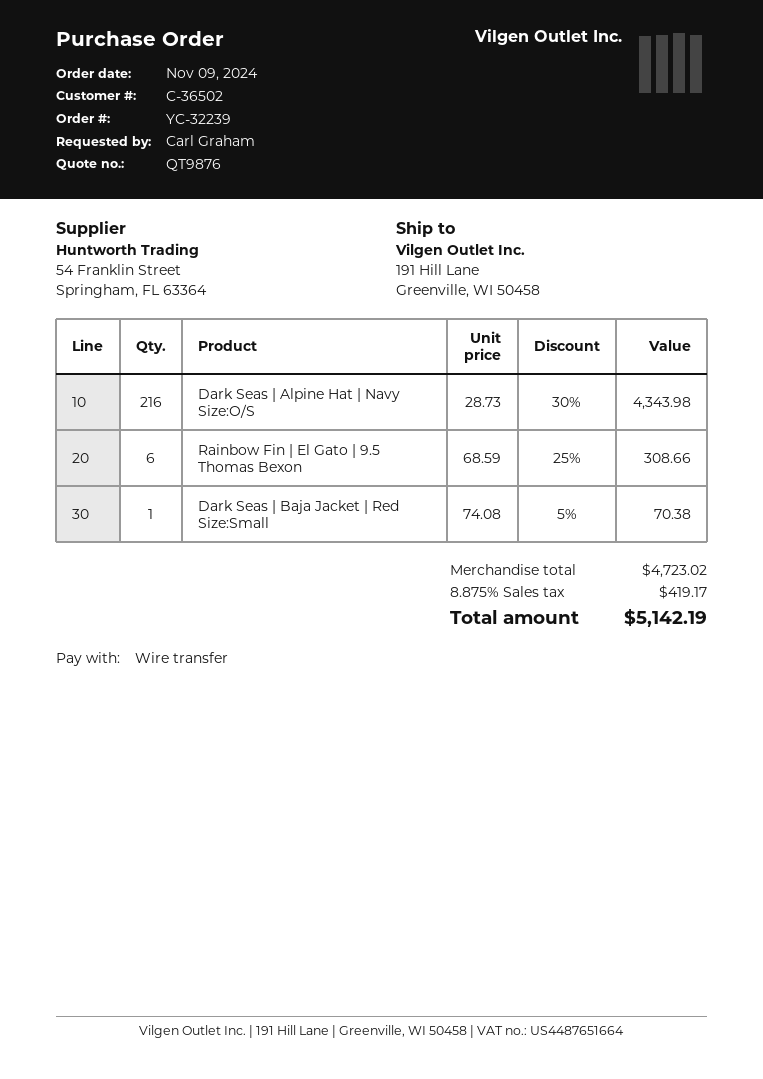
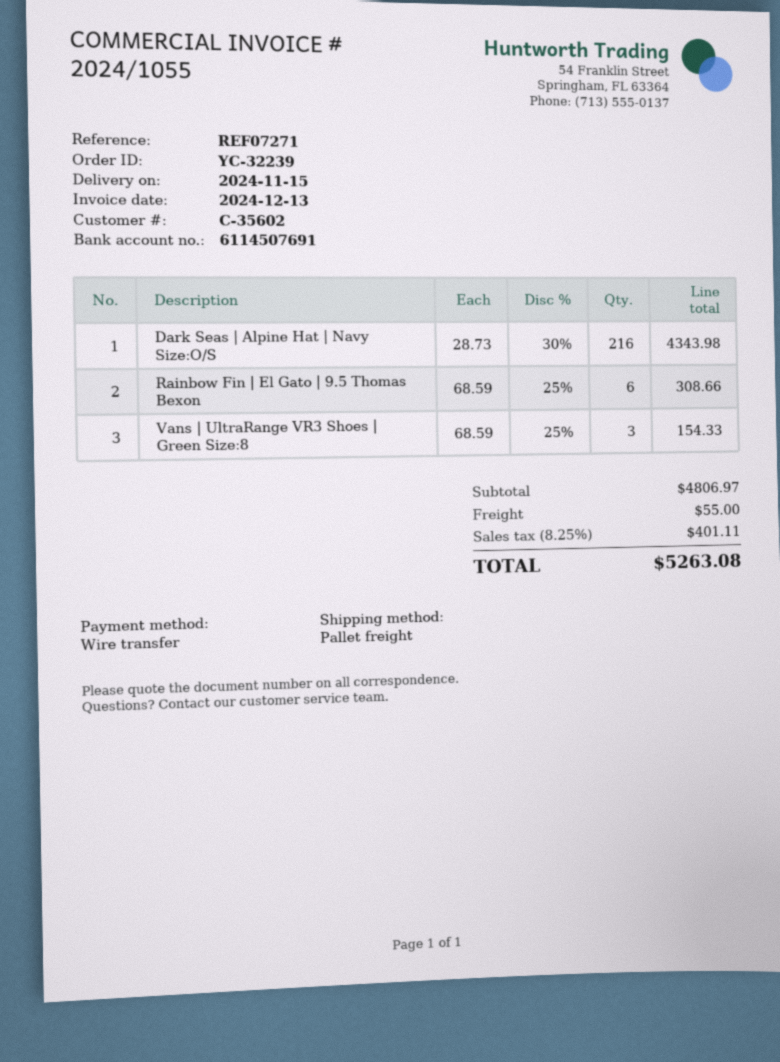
customer number: C-36502 -> C-35602
Dark Seas | Baja Jacket | Red Size:Small: 1 x 74.08 - 5% = 70.38 -> none
Vans | UltraRange VR3 Shoes | Green Size:8: none -> 3 x 68.59 - 25% = 154.33
subtotal: 4723.02 -> 4806.97
shipping: none -> 55.00
tax: 8.875% = 419.17 -> 8.25% = 401.11
total: 5142.19 -> 5263.08

